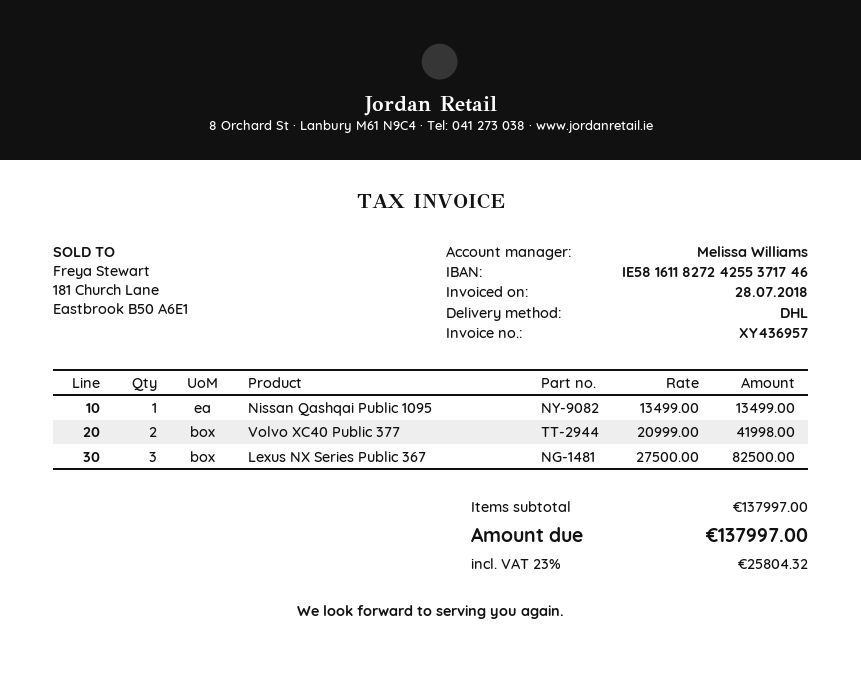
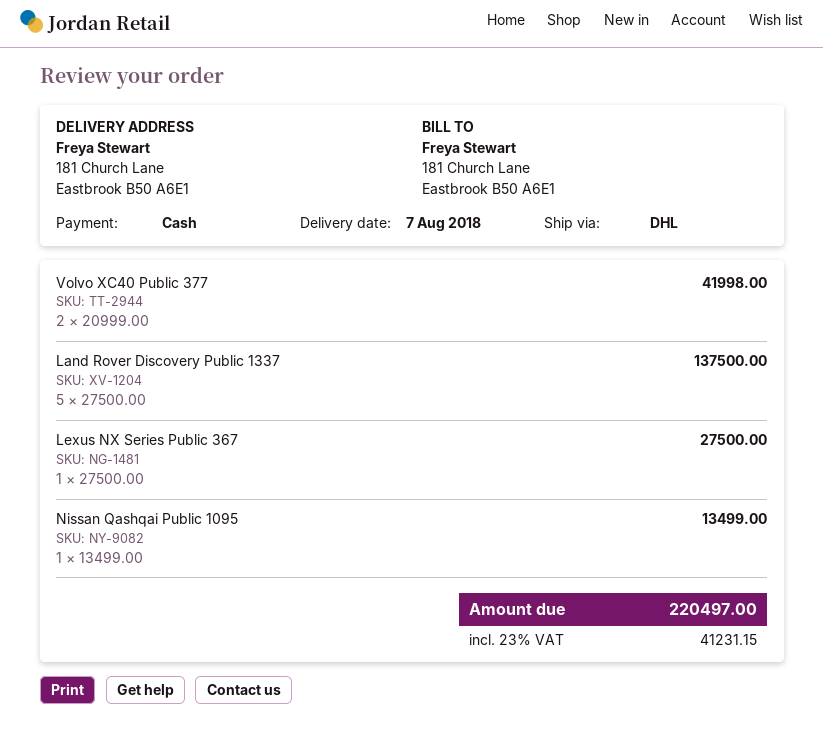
Lexus NX Series Public 367: 3 x 27500.00 = 82500.00 -> 1 x 27500.00 = 27500.00
Land Rover Discovery Public 1337: none -> 5 x 27500.00 = 137500.00
tax: 23% = 25804.32 -> 23% = 41231.15
total: 137997.00 -> 220497.00

